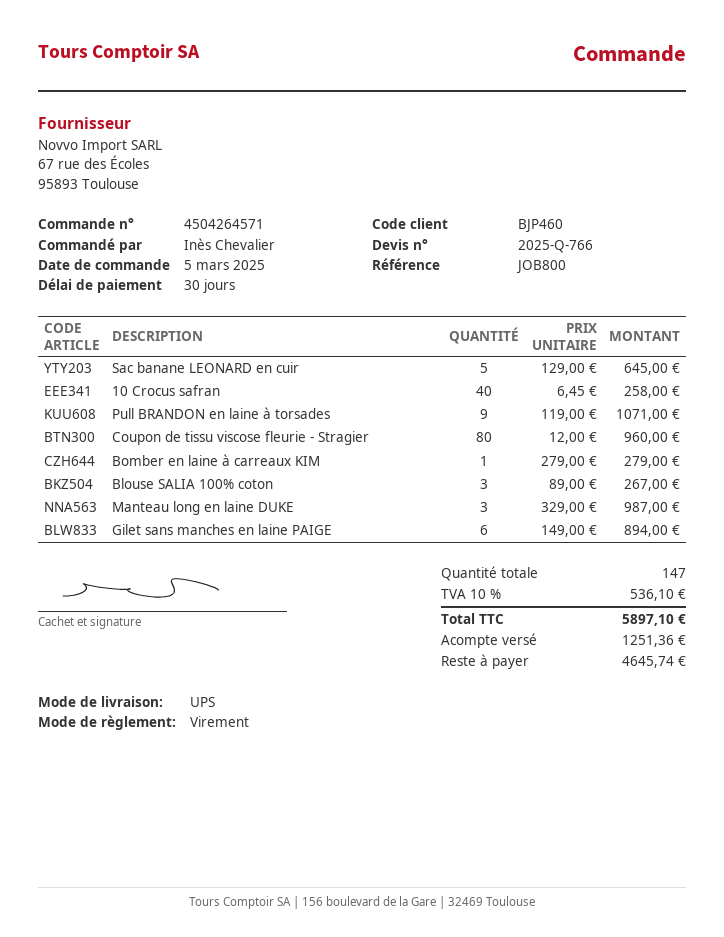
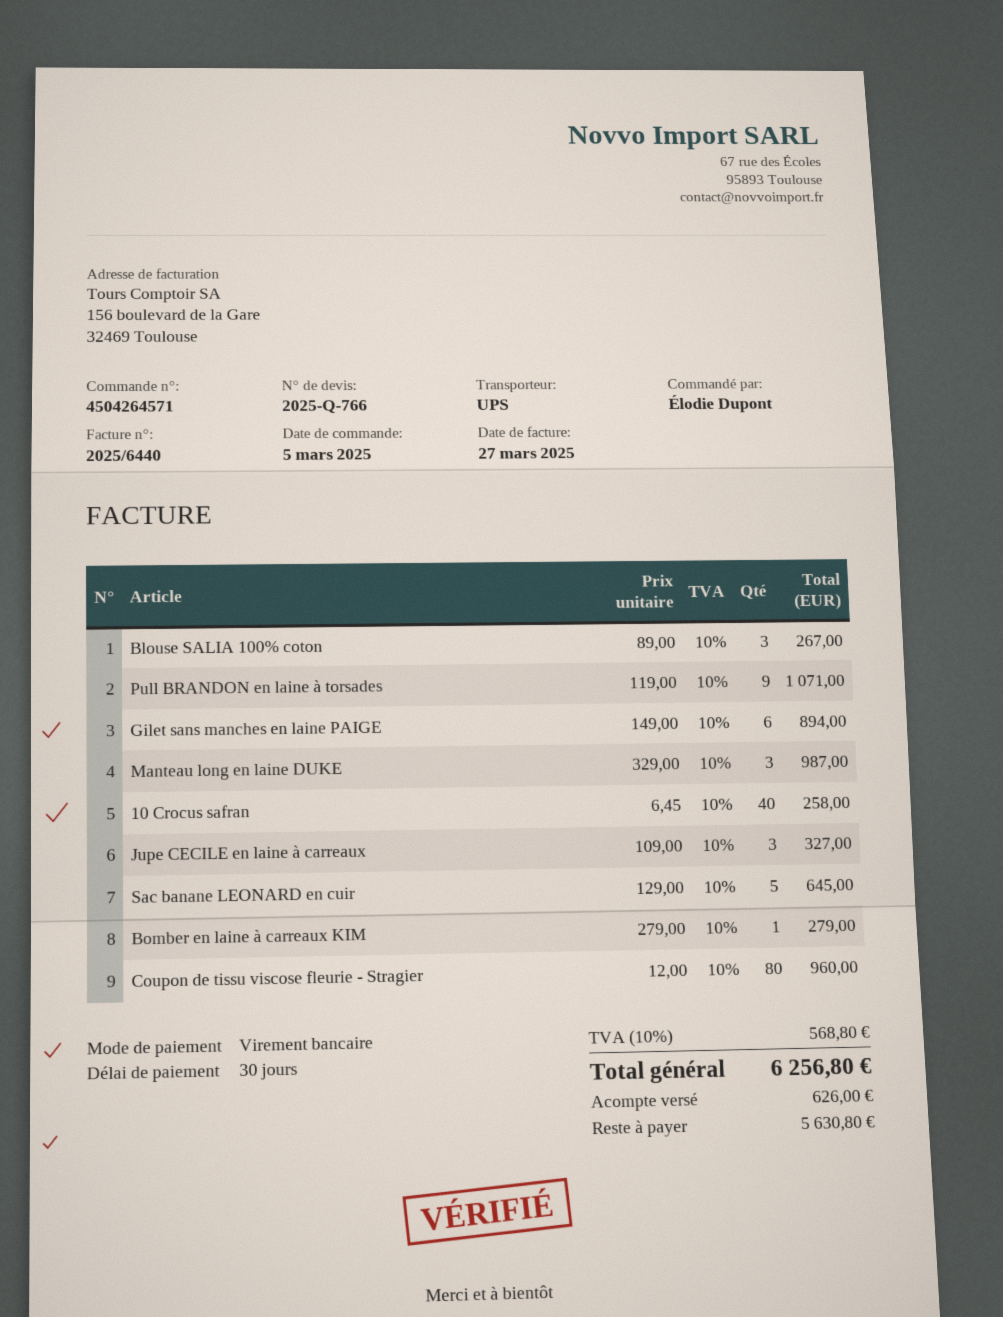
ordered by: Inès Chevalier -> Élodie Dupont
Jupe CECILE en laine à carreaux: none -> 3 x 109.00 = 327.00
tax: 10% = 536.10 -> 10% = 568.80
total: 5897.10 -> 6256.80
deposit: 1251.36 -> 626.00
balance: 4645.74 -> 5630.80

